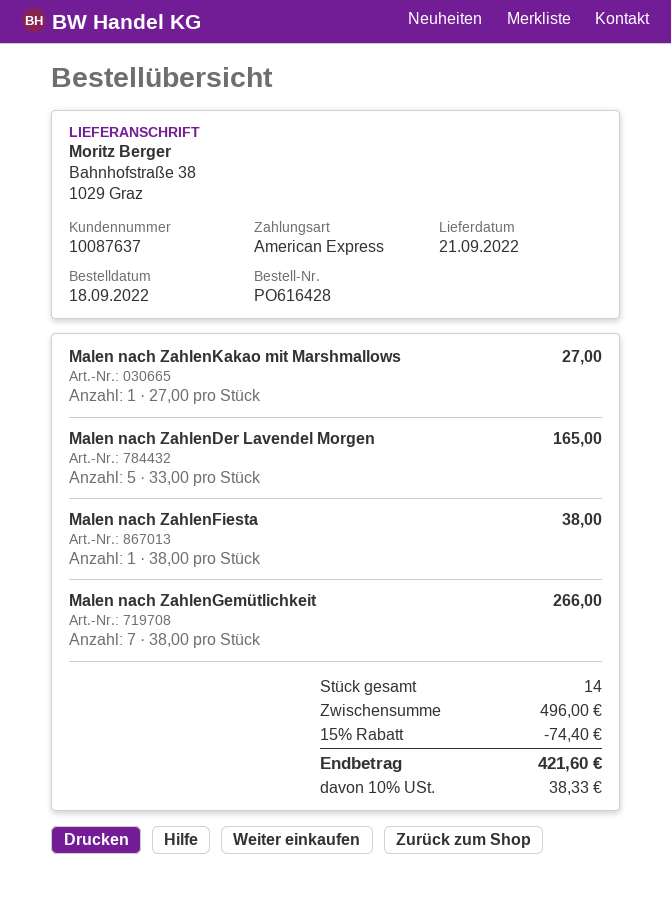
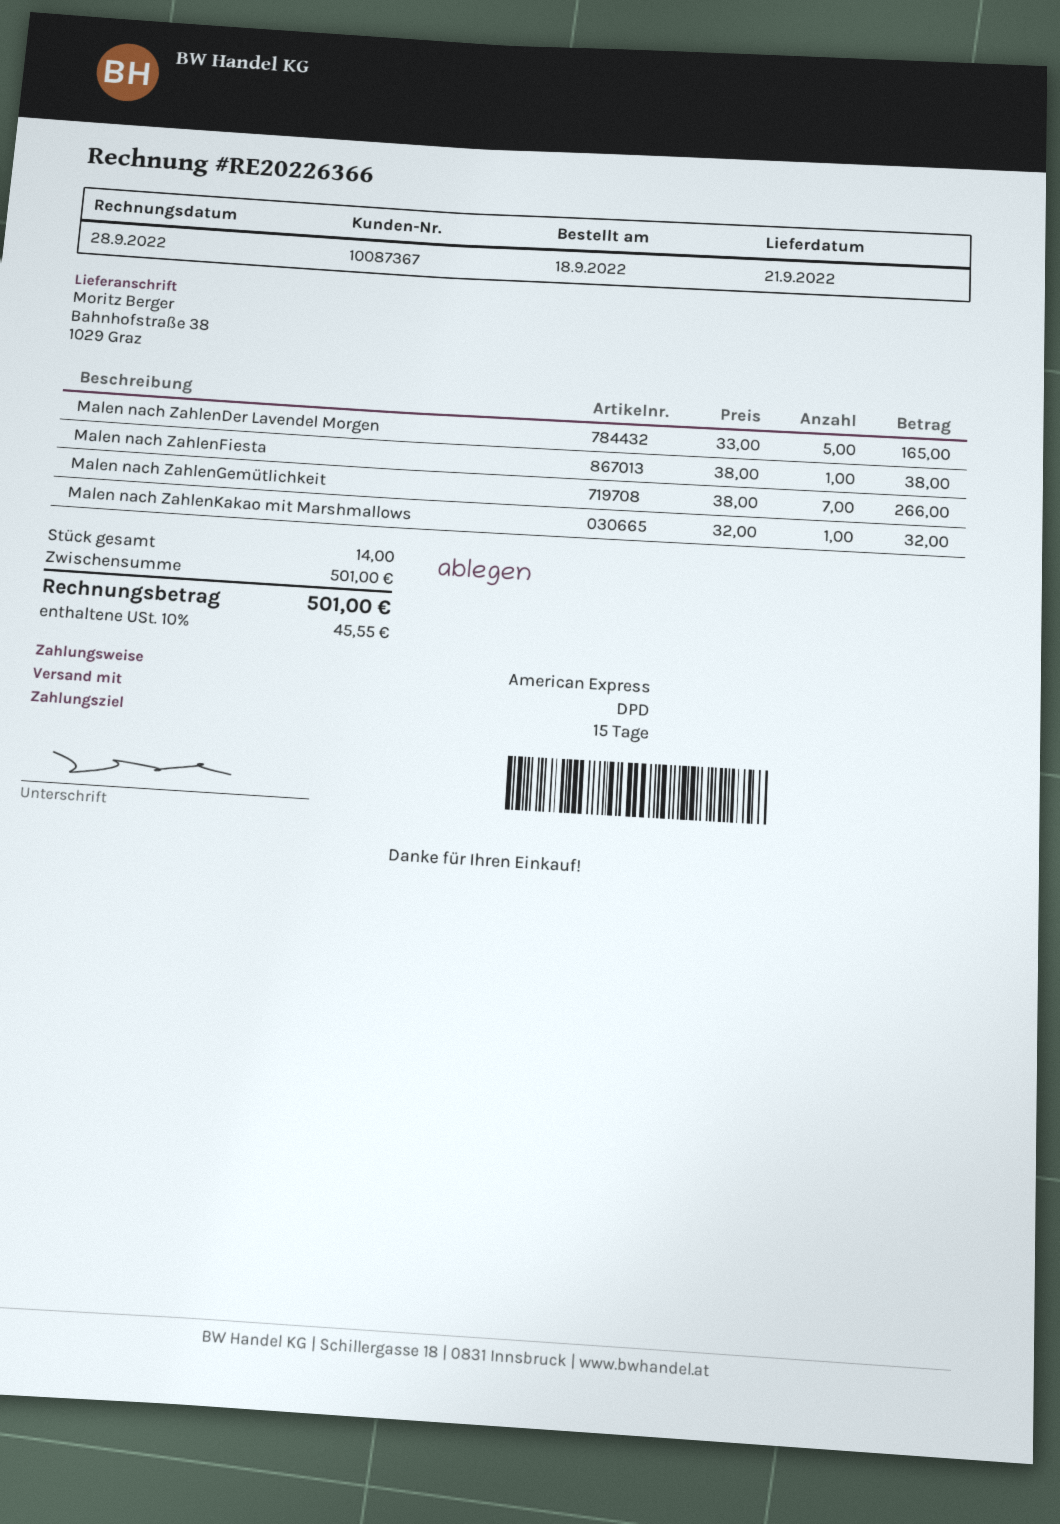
customer number: 10087637 -> 10087367
Malen nach ZahlenKakao mit Marshmallows: 1 x 27.00 = 27.00 -> 1 x 32.00 = 32.00
subtotal: 496.00 -> 501.00
discount: 15% = 74.40 -> none
tax: 10% = 38.33 -> 10% = 45.55
total: 421.60 -> 501.00

